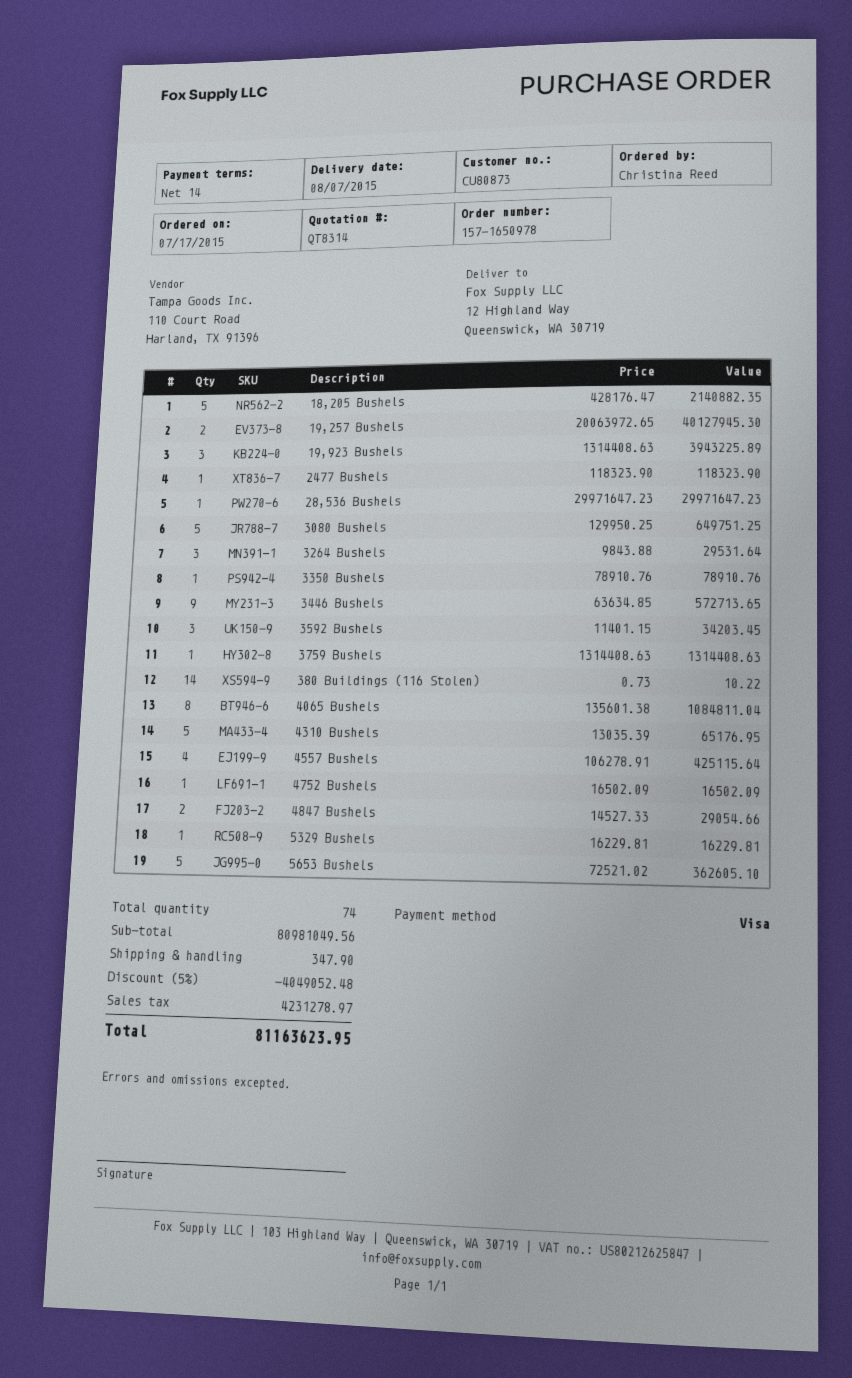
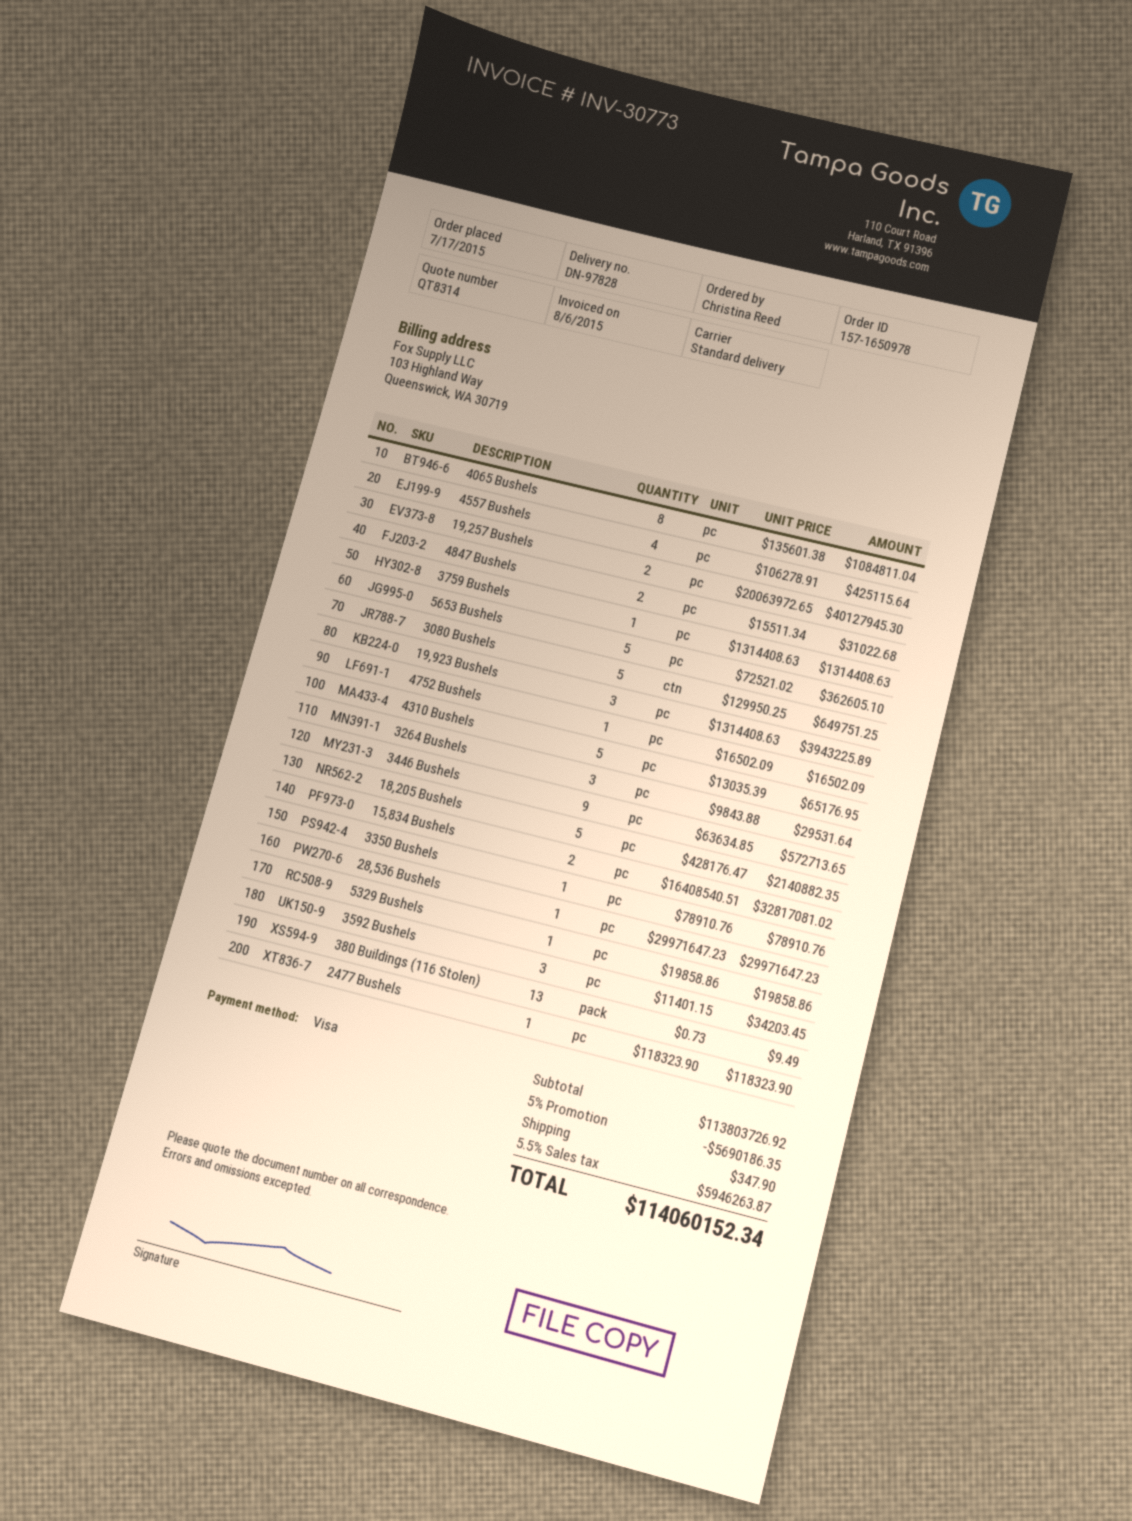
380 Buildings (116 Stolen): 14 x 0.73 = 10.22 -> 13 x 0.73 = 9.49
4847 Bushels: 2 x 14527.33 = 29054.66 -> 2 x 15511.34 = 31022.68
5329 Bushels: 1 x 16229.81 = 16229.81 -> 1 x 19858.86 = 19858.86
15,834 Bushels: none -> 2 x 16408540.51 = 32817081.02
subtotal: 80981049.56 -> 113803726.92
discount: 5% = 4049052.48 -> 5% = 5690186.35
tax: 4231278.97 -> 5946263.87
total: 81163623.95 -> 114060152.34

